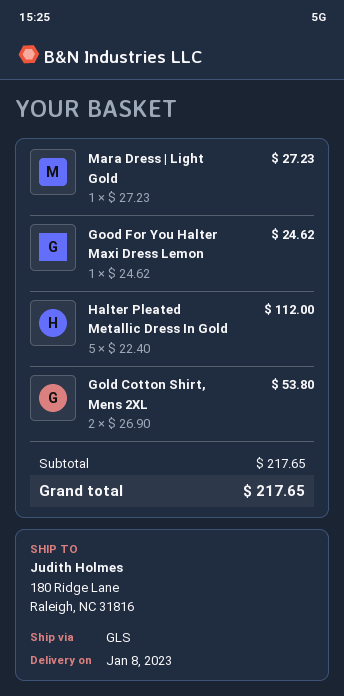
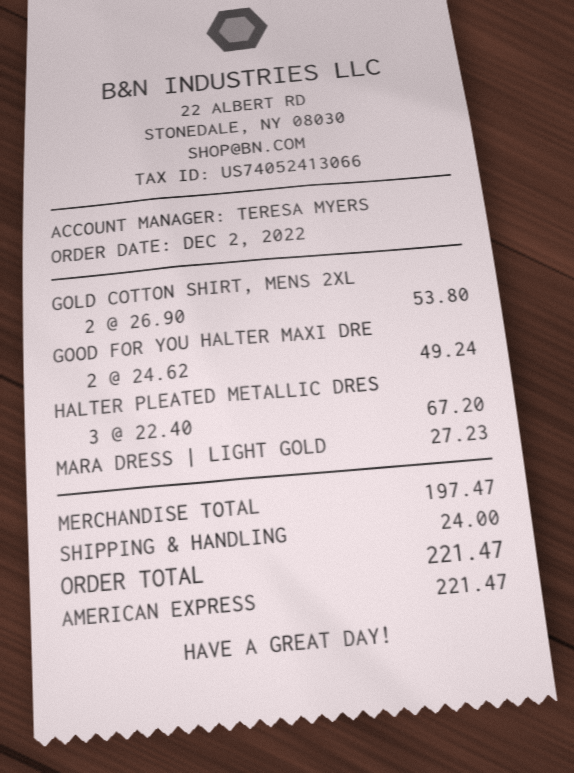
Good For You Halter Maxi Dress Lemon: 1 x 24.62 = 24.62 -> 2 x 24.62 = 49.24
Halter Pleated Metallic Dress In Gold: 5 x 22.40 = 112.00 -> 3 x 22.40 = 67.20
subtotal: 217.65 -> 197.47
shipping: none -> 24.00
total: 217.65 -> 221.47

